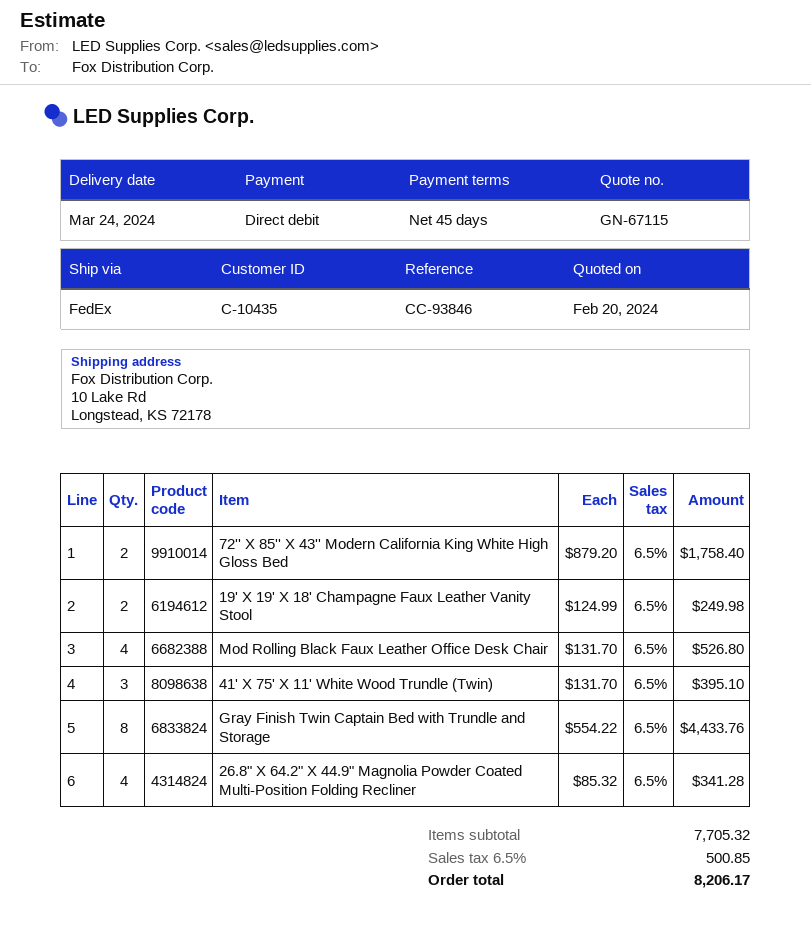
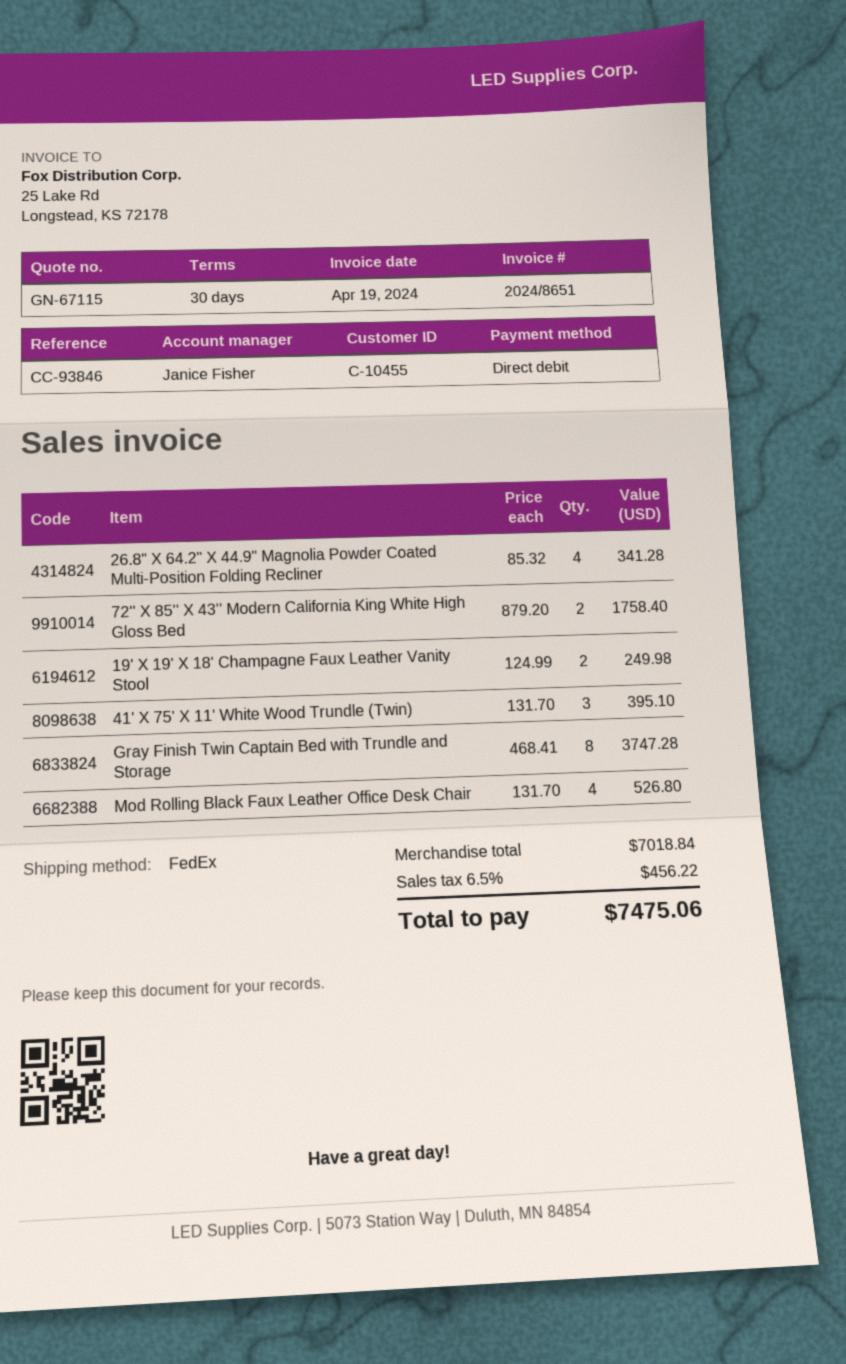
payment terms: 45 days -> 30 days
customer number: C-10435 -> C-10455
Gray Finish Twin Captain Bed with Trundle and Storage: 8 x 554.22 = 4433.76 -> 8 x 468.41 = 3747.28
subtotal: 7705.32 -> 7018.84
tax: 6.5% = 500.85 -> 6.5% = 456.22
total: 8206.17 -> 7475.06

